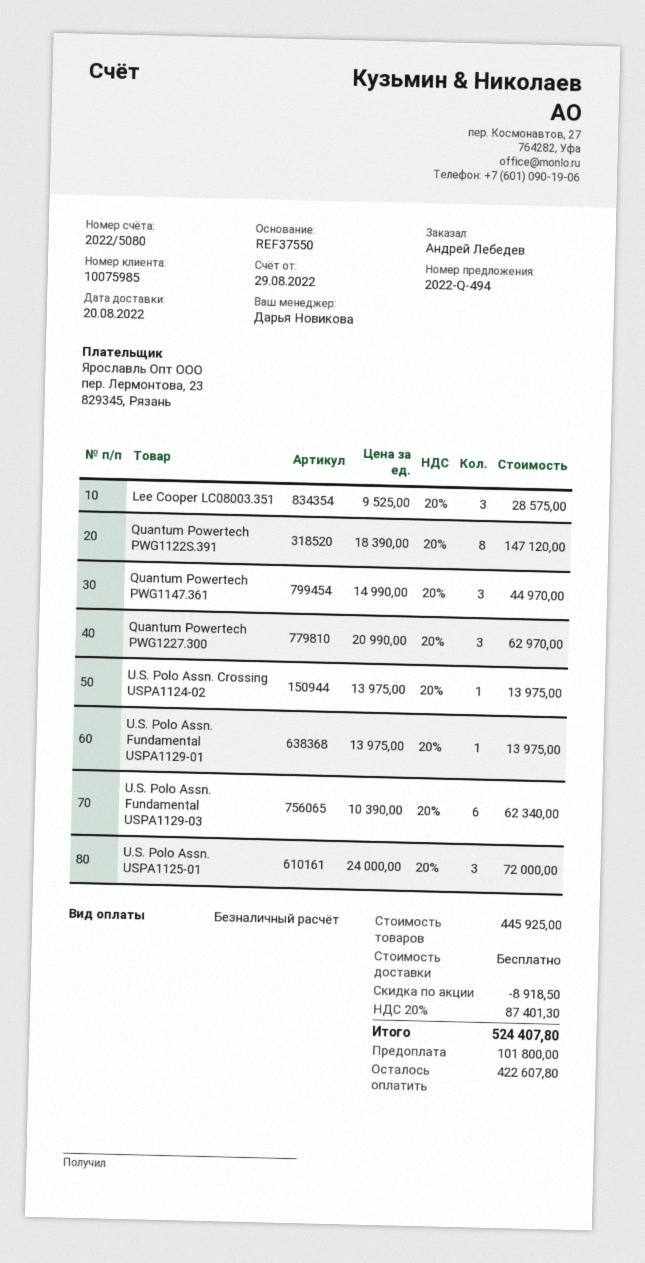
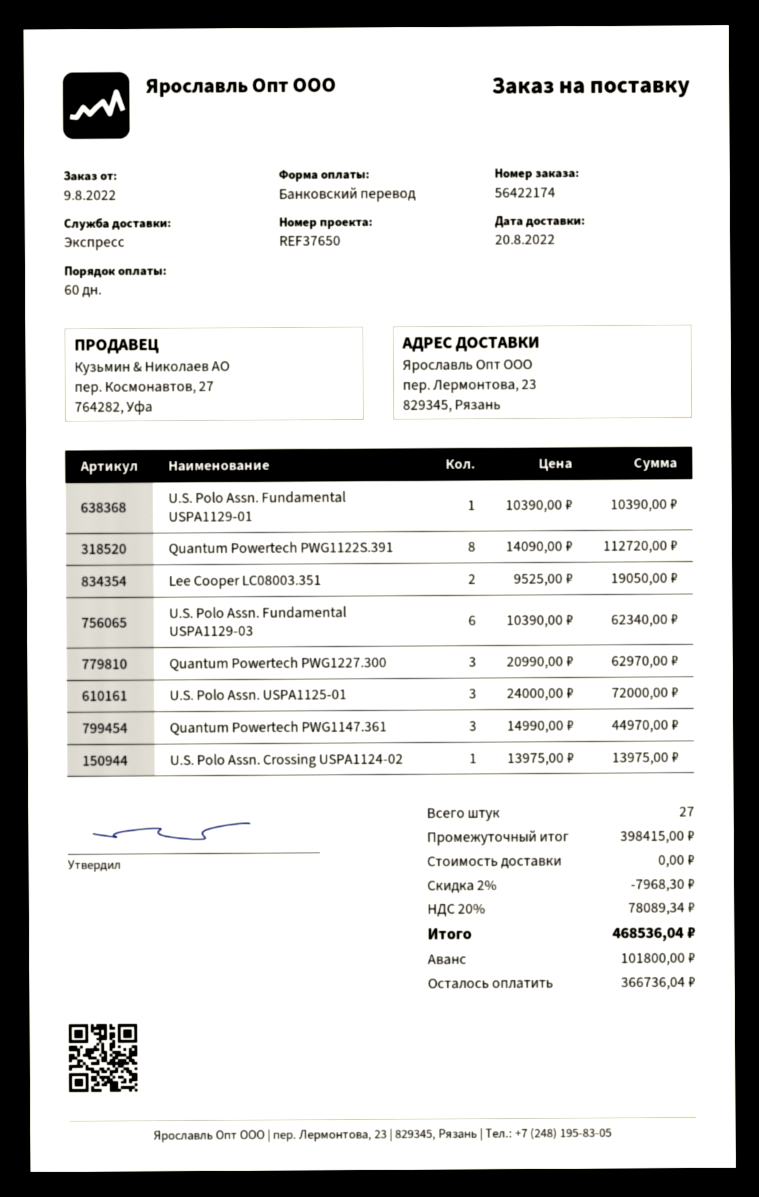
reference: REF37550 -> REF37650
Lee Cooper LC08003.351: 3 x 9525.00 = 28575.00 -> 2 x 9525.00 = 19050.00
Quantum Powertech PWG1122S.391: 8 x 18390.00 = 147120.00 -> 8 x 14090.00 = 112720.00
U.S. Polo Assn. Fundamental USPA1129-01: 1 x 13975.00 = 13975.00 -> 1 x 10390.00 = 10390.00
subtotal: 445925.00 -> 398415.00
discount: 8918.50 -> 7968.30
tax: 20% = 87401.30 -> 20% = 78089.34
total: 524407.80 -> 468536.04
balance: 422607.80 -> 366736.04

